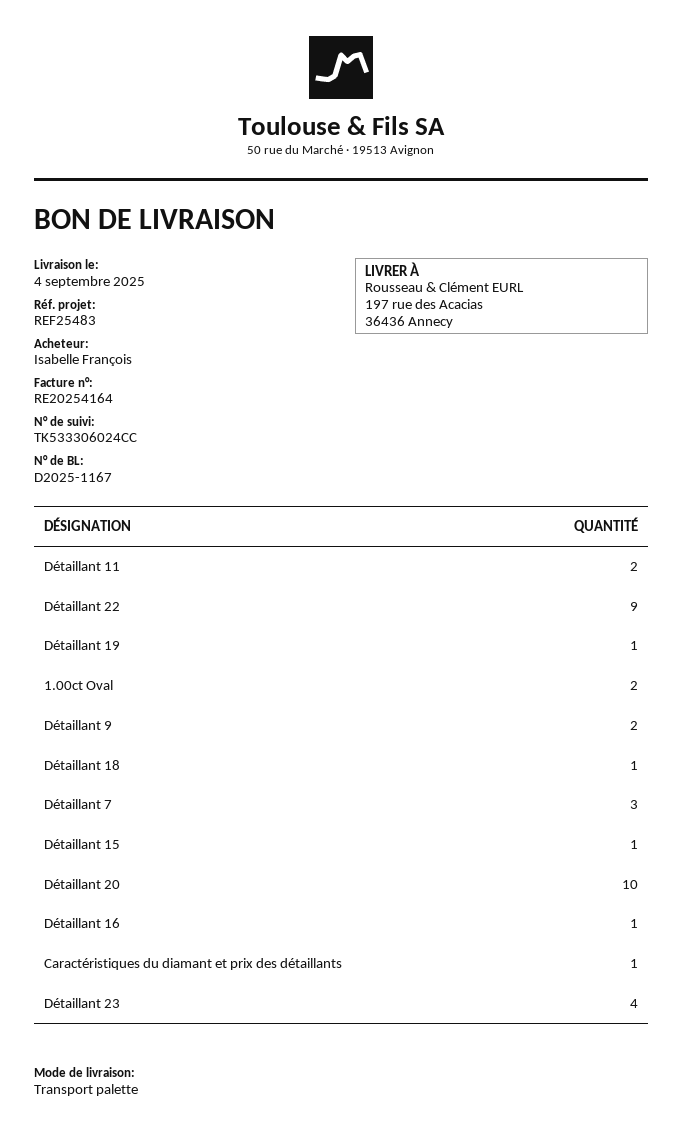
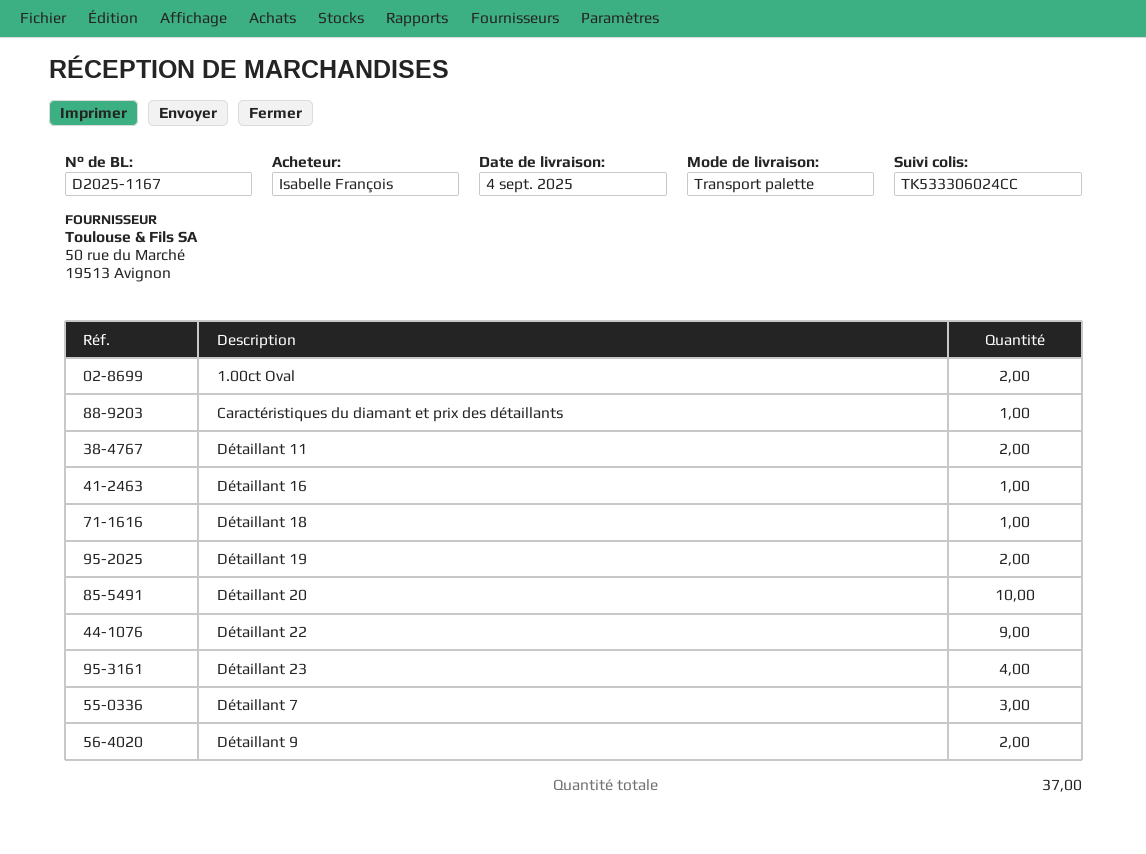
Détaillant 19: 1 -> 2
Détaillant 15: 1 -> none

